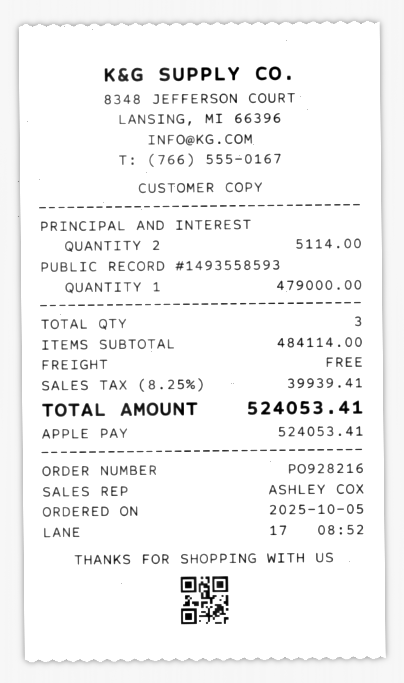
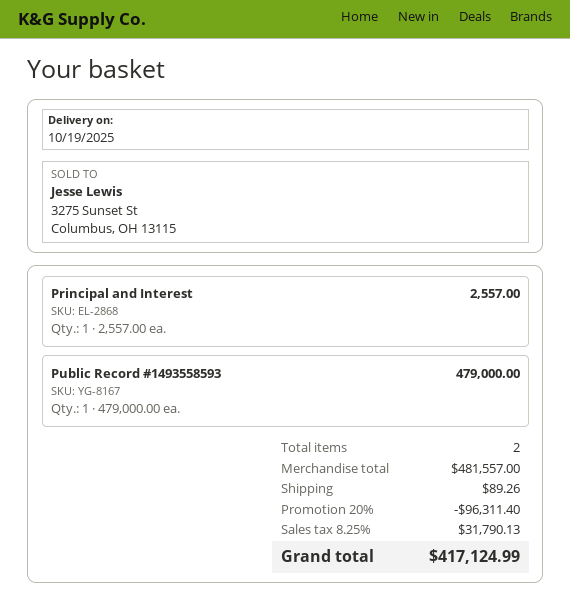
PRINCIPAL AND INTEREST: 2 for 5114.00 -> 1 for 2557.00
total quantity: 3 -> 2
subtotal: 484114.00 -> 481557.00
discount: none -> 20% = 96311.40
shipping: 0.00 -> 89.26
tax: 8.25% = 39939.41 -> 8.25% = 31790.13
total: 524053.41 -> 417124.99

